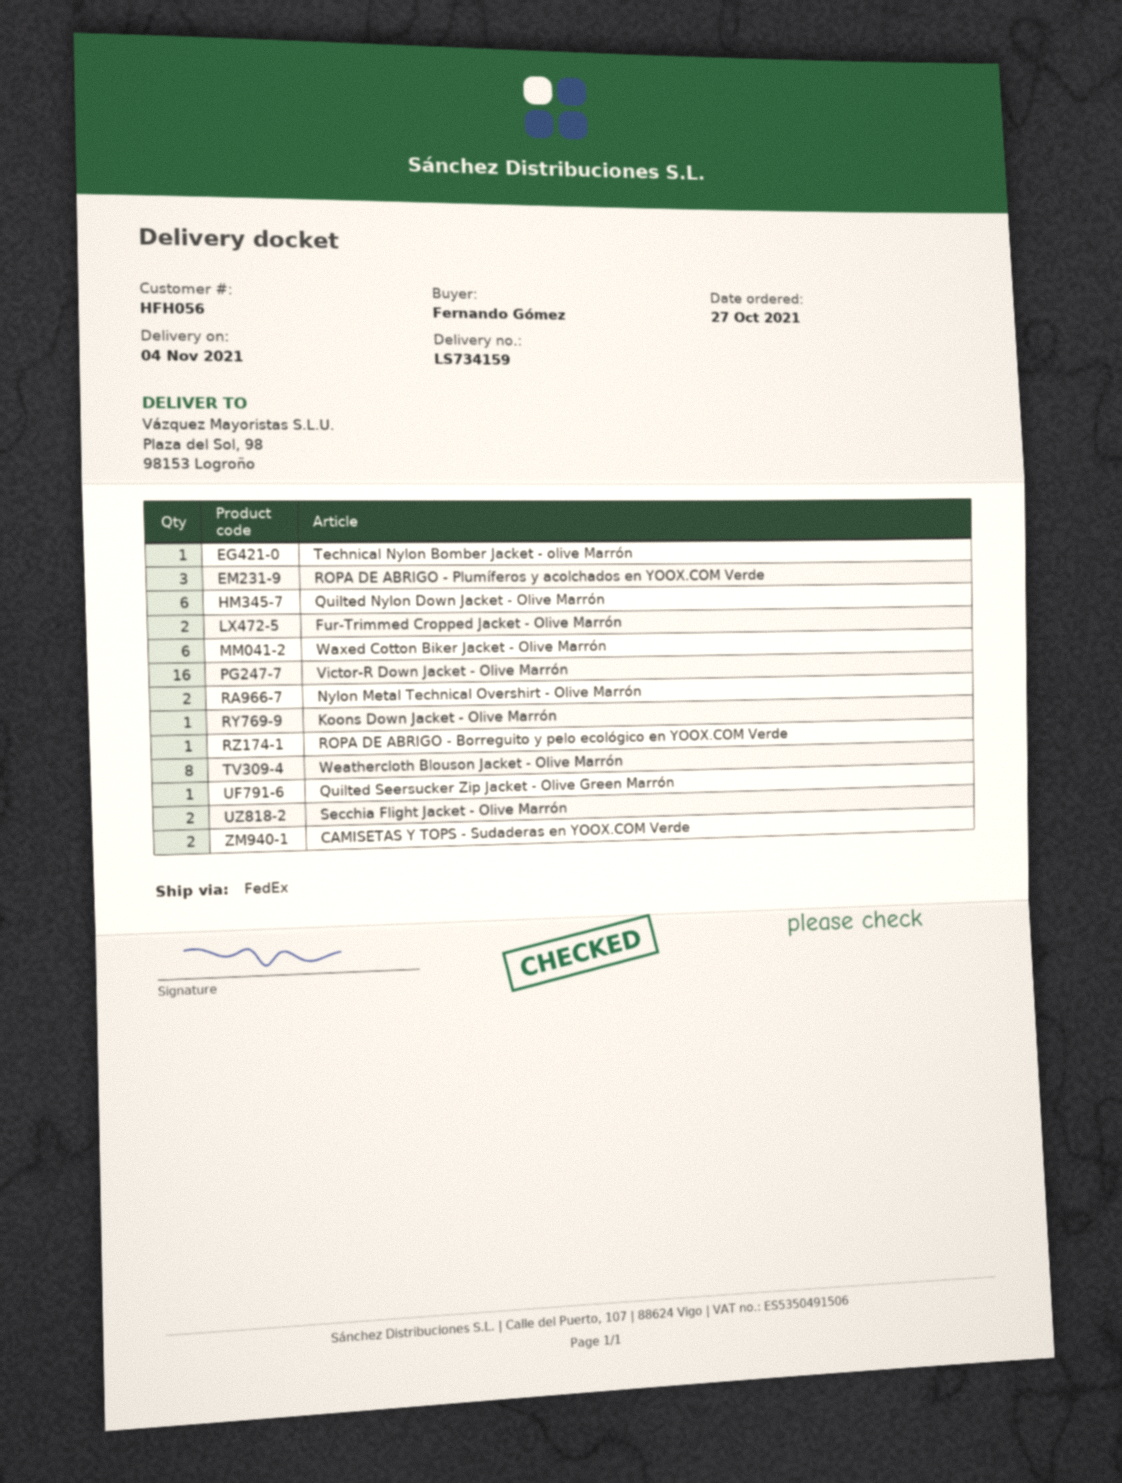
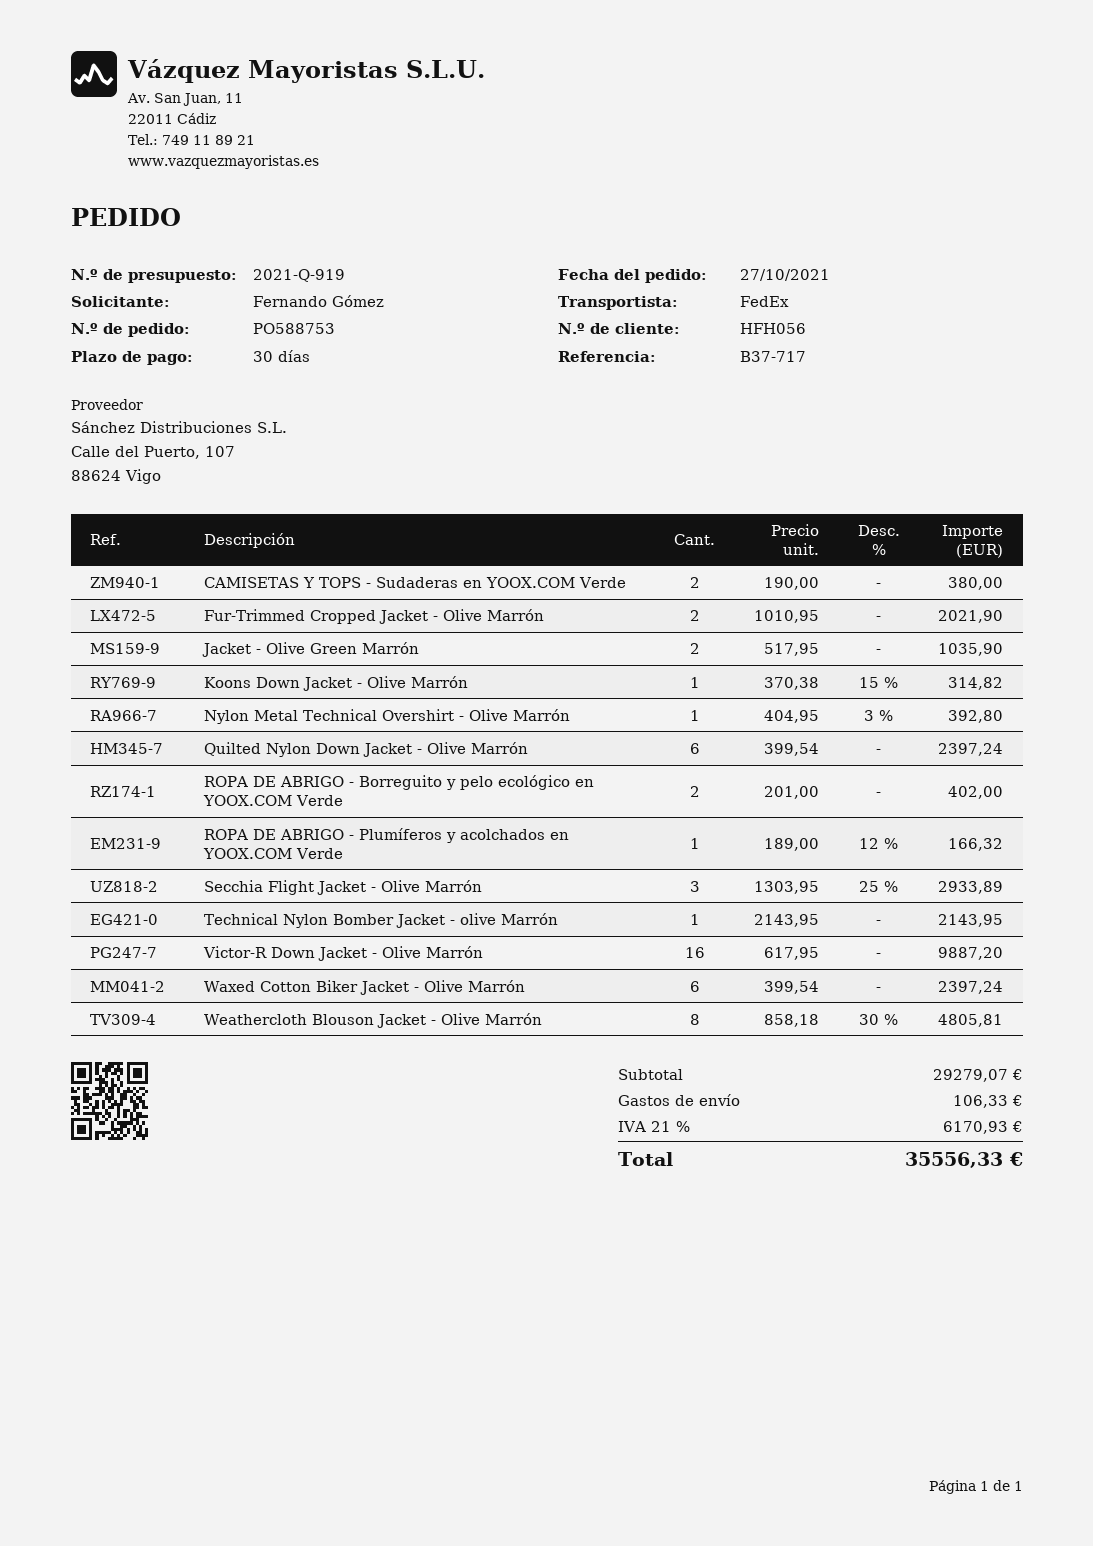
ROPA DE ABRIGO - Plumíferos y acolchados en YOOX.COM Verde: 3 -> 1
Nylon Metal Technical Overshirt - Olive Marrón: 2 -> 1
ROPA DE ABRIGO - Borreguito y pelo ecológico en YOOX.COM Verde: 1 -> 2
Quilted Seersucker Zip Jacket - Olive Green Marrón: 1 -> none
Secchia Flight Jacket - Olive Marrón: 2 -> 3
Jacket - Olive Green Marrón: none -> 2

